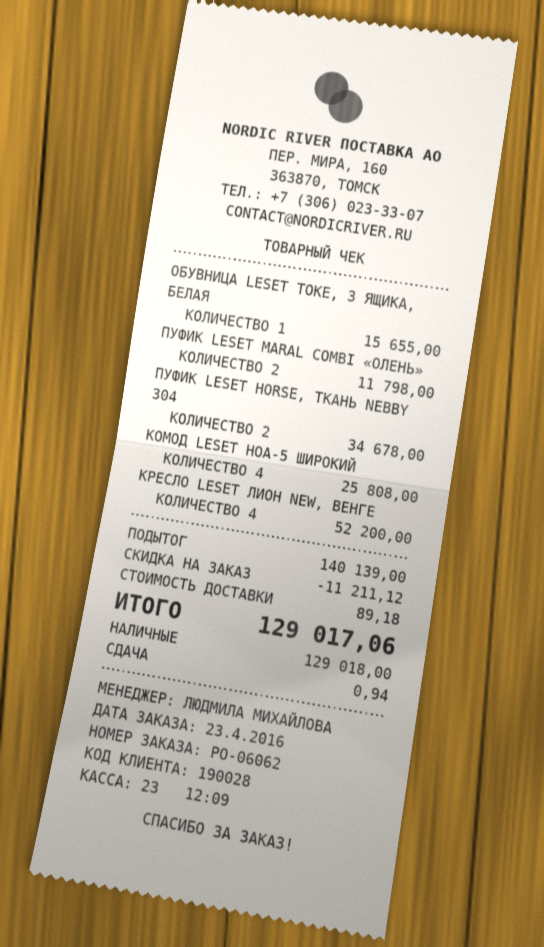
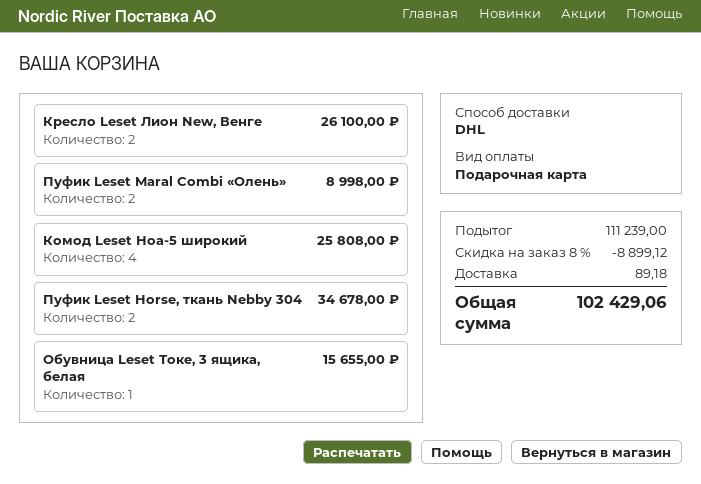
payment method: cash -> gift card
ПУФИК LESET MARAL COMBI «ОЛЕНЬ»: 2 for 11798.00 -> 2 for 8998.00
КРЕСЛО LESET ЛИОН NEW, ВЕНГЕ: 4 for 52200.00 -> 2 for 26100.00
subtotal: 140139.00 -> 111239.00
discount: 11211.12 -> 8899.12
total: 129017.06 -> 102429.06

